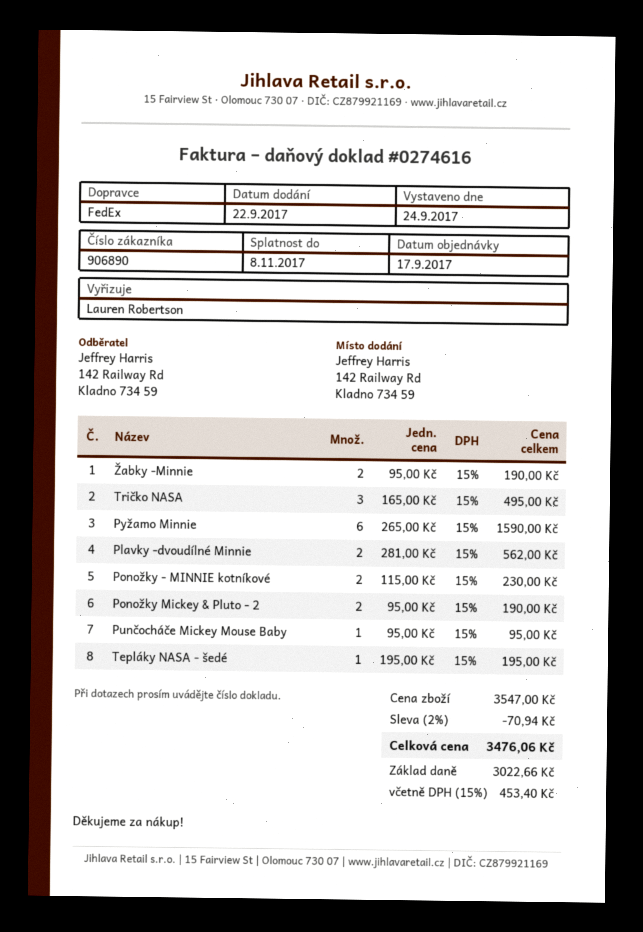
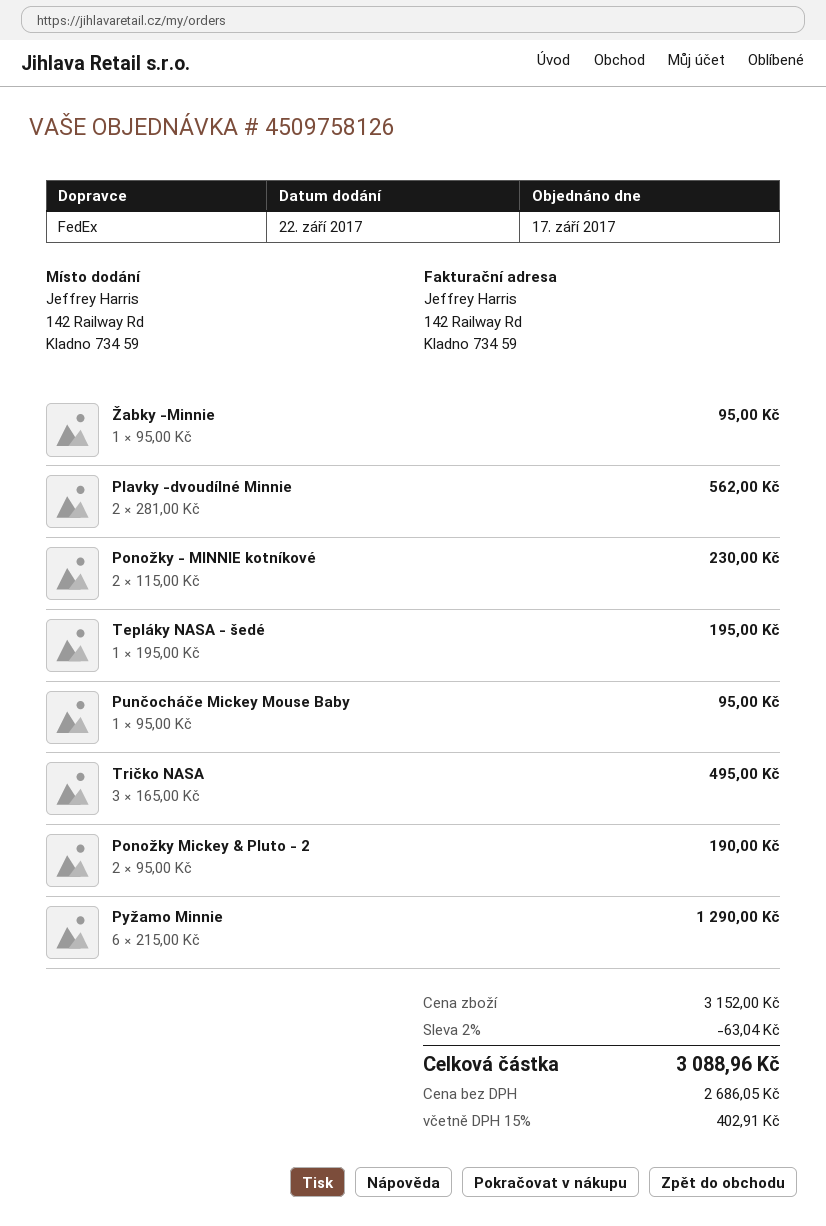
Žabky -Minnie: 2 x 95.00 = 190.00 -> 1 x 95.00 = 95.00
Pyžamo Minnie: 6 x 265.00 = 1590.00 -> 6 x 215.00 = 1290.00
subtotal: 3547.00 -> 3152.00
discount: 2% = 70.94 -> 2% = 63.04
net: 3022.66 -> 2686.05
tax: 15% = 453.40 -> 15% = 402.91
total: 3476.06 -> 3088.96

